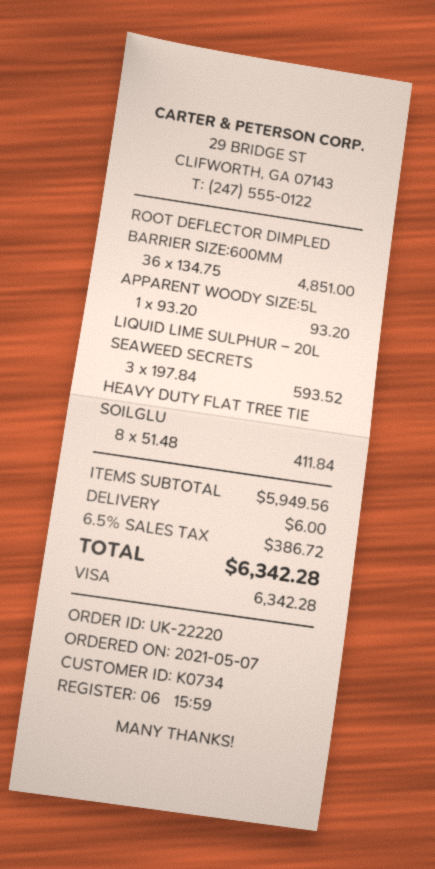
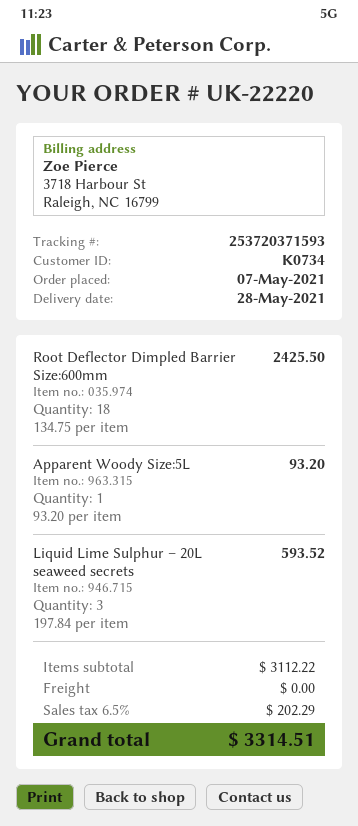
ROOT DEFLECTOR DIMPLED BARRIER SIZE:600MM: 36 x 134.75 = 4851.00 -> 18 x 134.75 = 2425.50
HEAVY DUTY FLAT TREE TIE SOILGLU: 8 x 51.48 = 411.84 -> none
subtotal: 5949.56 -> 3112.22
shipping: 6.00 -> 0.00
tax: 6.5% = 386.72 -> 6.5% = 202.29
total: 6342.28 -> 3314.51

